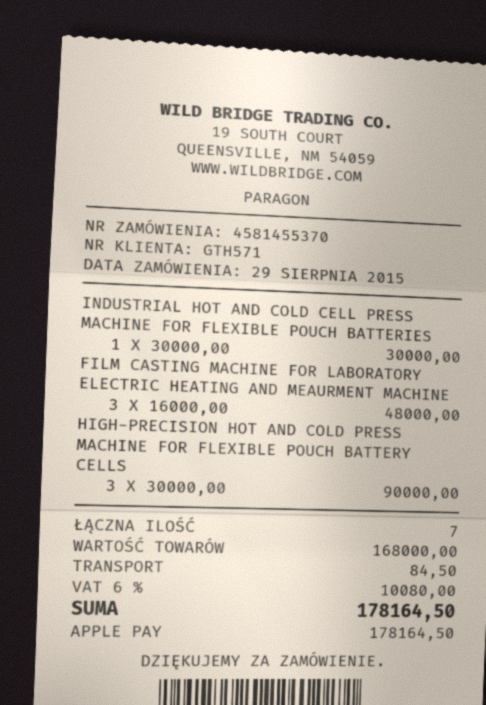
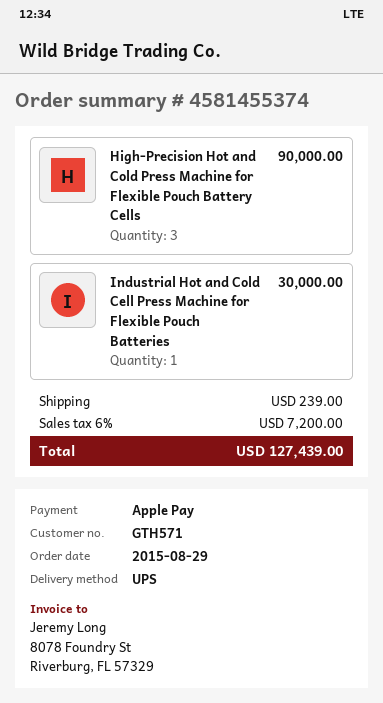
order number: 4581455370 -> 4581455374
FILM CASTING MACHINE FOR LABORATORY ELECTRIC HEATING AND MEAURMENT MACHINE: 3 for 48000.00 -> none
shipping: 84.50 -> 239.00
tax: 6% = 10080.00 -> 6% = 7200.00
total: 178164.50 -> 127439.00

